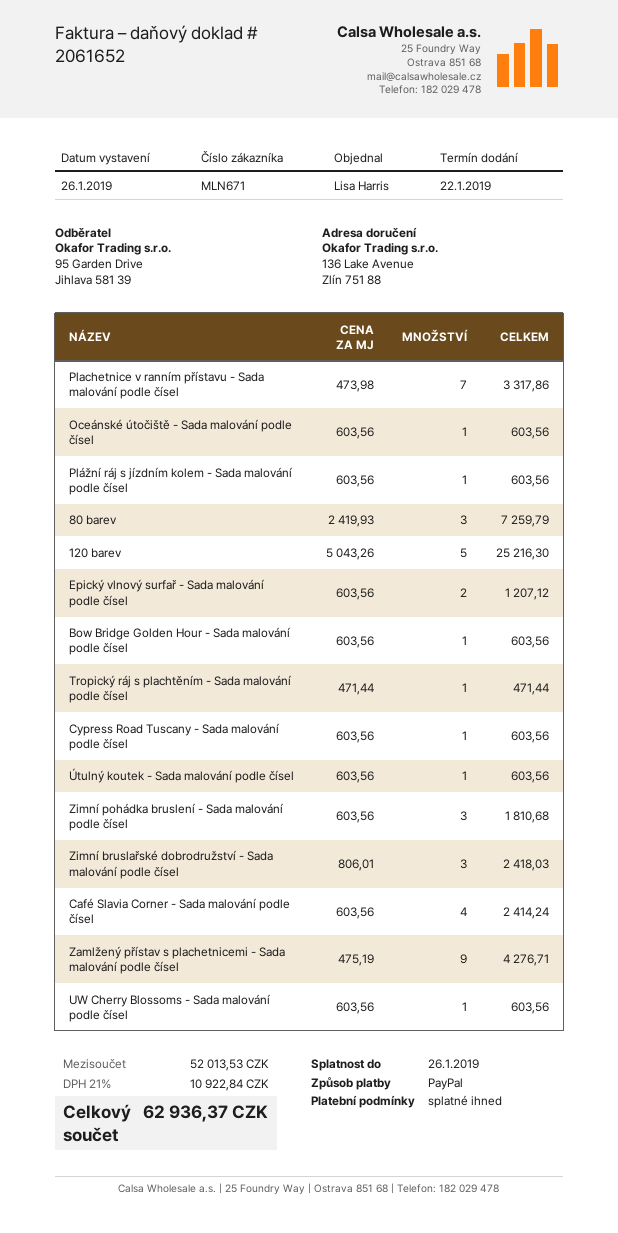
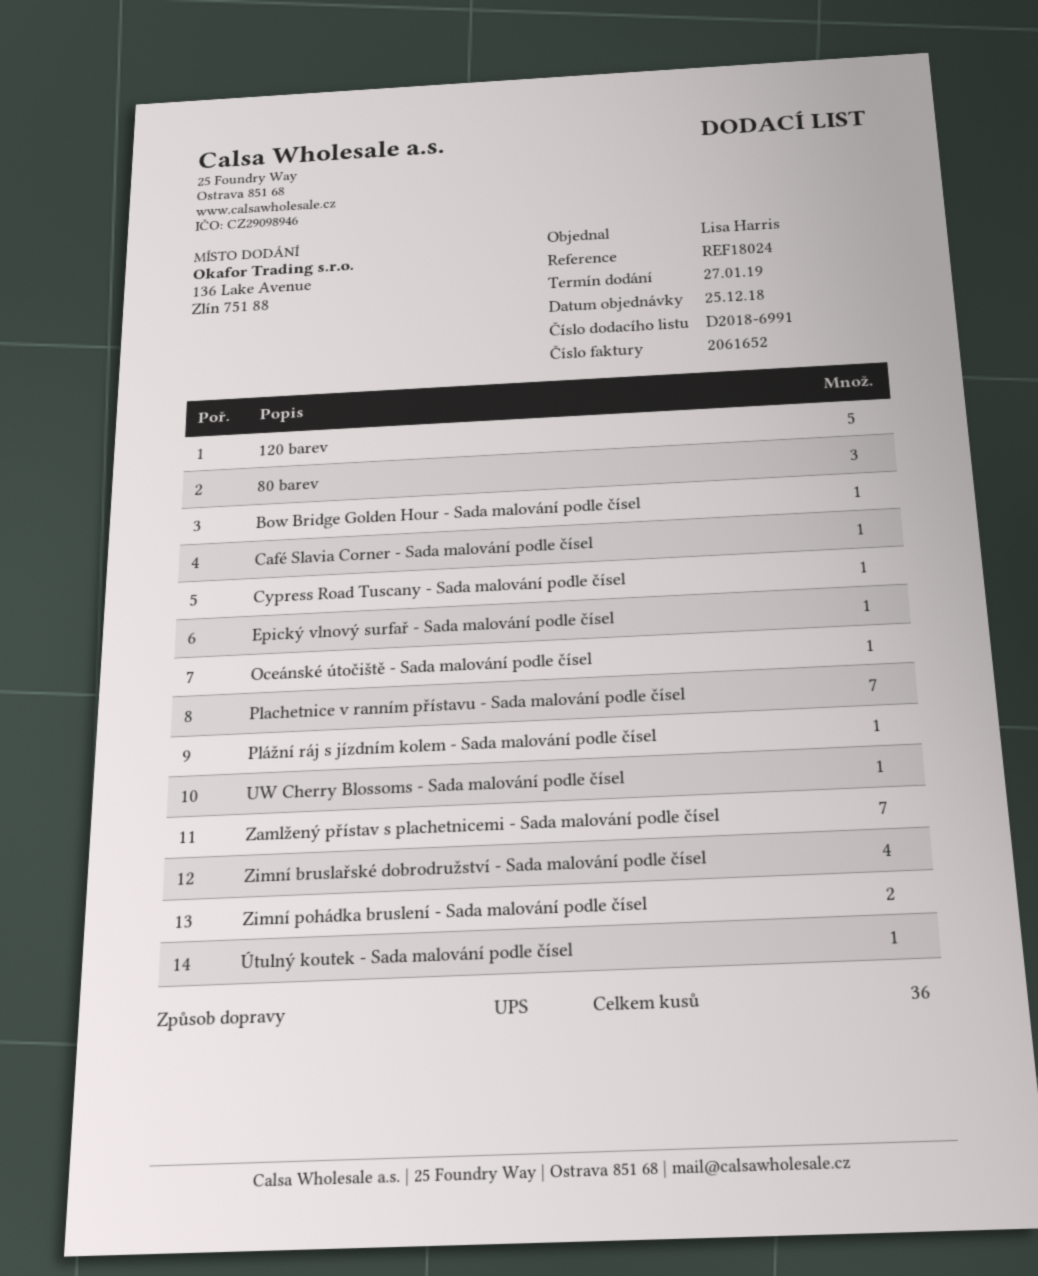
delivery date: 2019-01-22 -> 2019-01-27
Epický vlnový surfař - Sada malování podle čísel: 2 -> 1
Tropický ráj s plachtěním - Sada malování podle čísel: 1 -> none
Zimní pohádka bruslení - Sada malování podle čísel: 3 -> 2
Zimní bruslařské dobrodružství - Sada malování podle čísel: 3 -> 4
Café Slavia Corner - Sada malování podle čísel: 4 -> 1
Zamlžený přístav s plachetnicemi - Sada malování podle čísel: 9 -> 7

